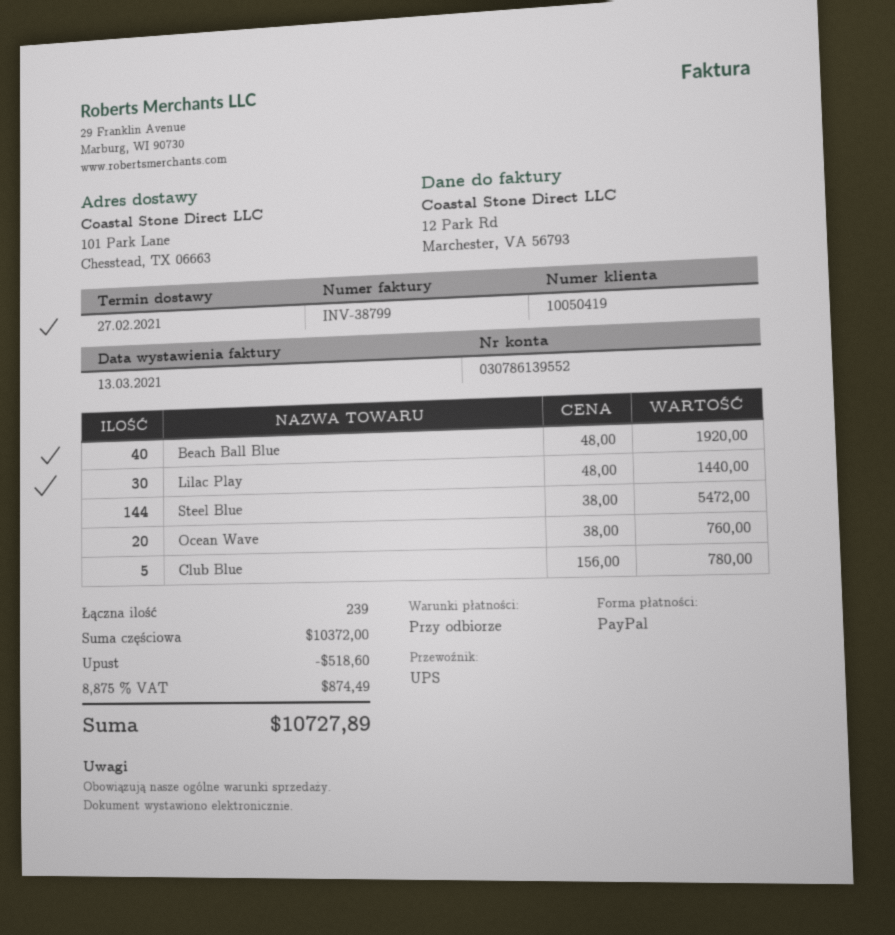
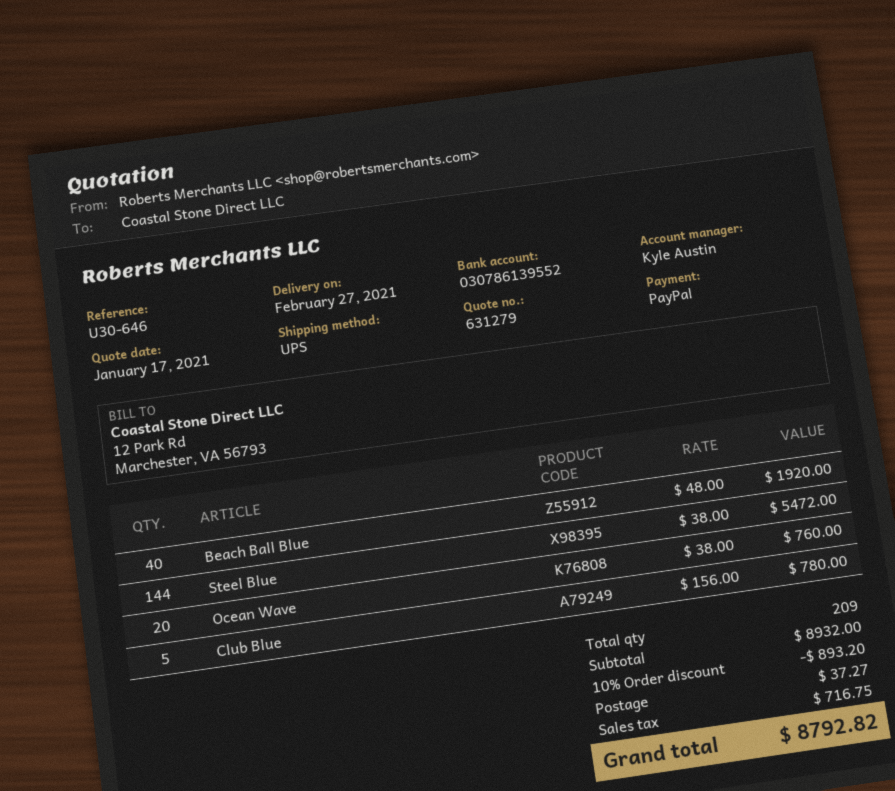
Lilac Play: 30 x 48.00 = 1440.00 -> none
total quantity: 239 -> 209
subtotal: 10372.00 -> 8932.00
discount: 518.60 -> 893.20
shipping: none -> 37.27
tax: 874.49 -> 716.75
total: 10727.89 -> 8792.82

